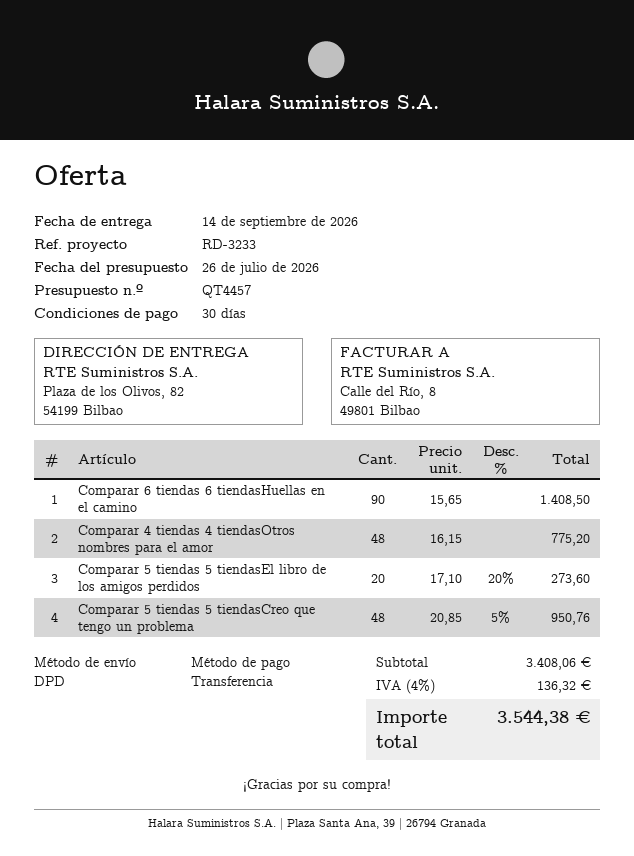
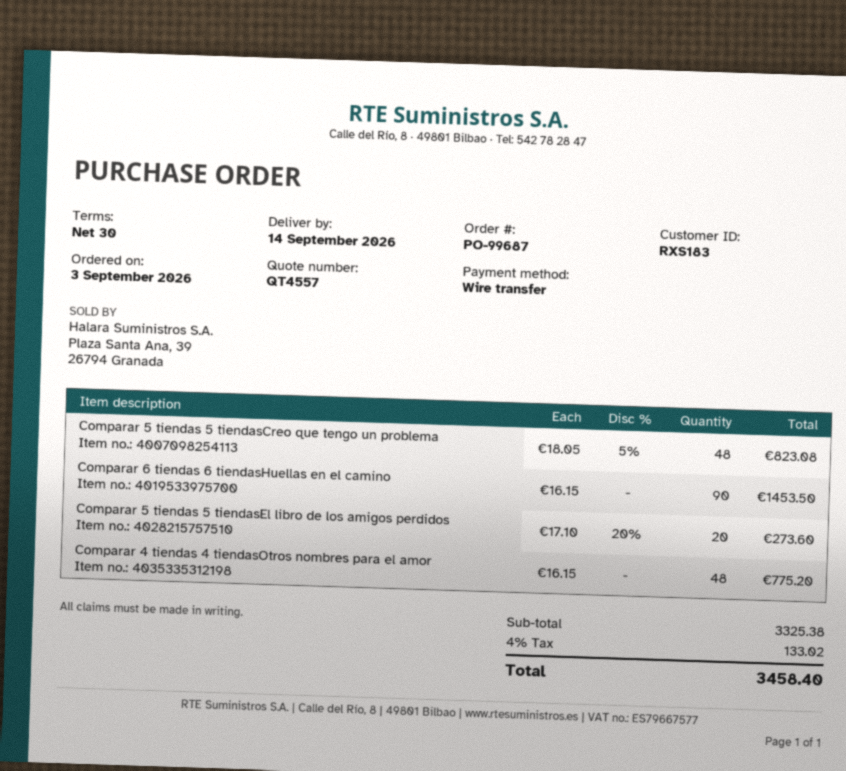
quote number: QT4457 -> QT4557
Comparar 6 tiendas 6 tiendasHuellas en el camino: 90 x 15.65 = 1408.50 -> 90 x 16.15 = 1453.50
Comparar 5 tiendas 5 tiendasCreo que tengo un problema: 48 x 20.85 - 5% = 950.76 -> 48 x 18.05 - 5% = 823.08
subtotal: 3408.06 -> 3325.38
tax: 4% = 136.32 -> 4% = 133.02
total: 3544.38 -> 3458.40

